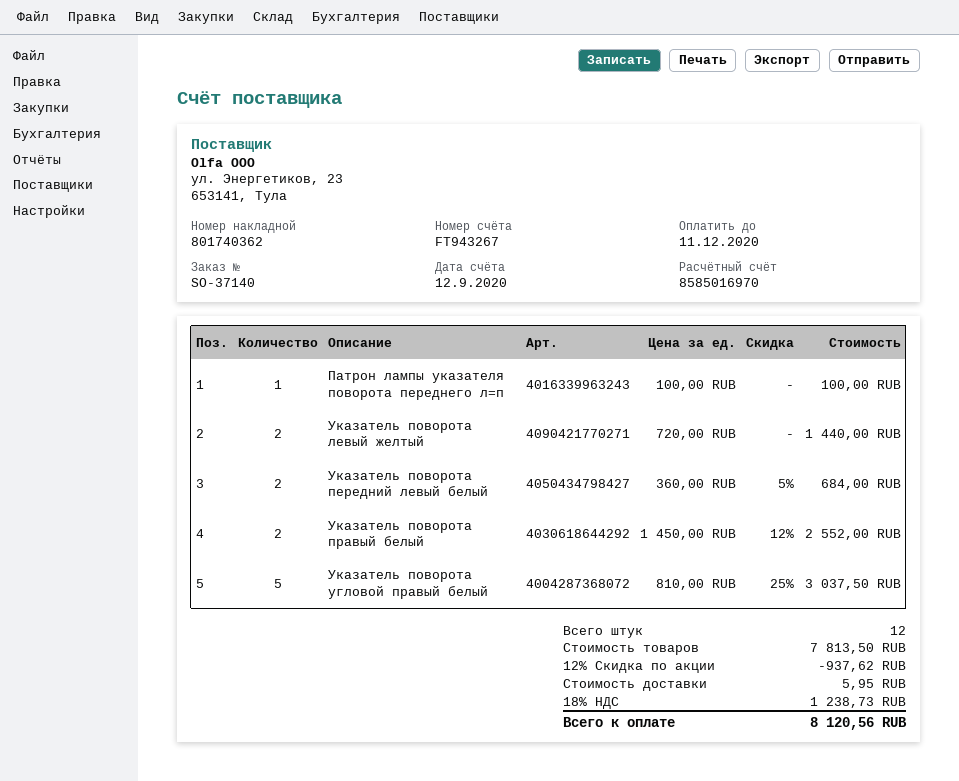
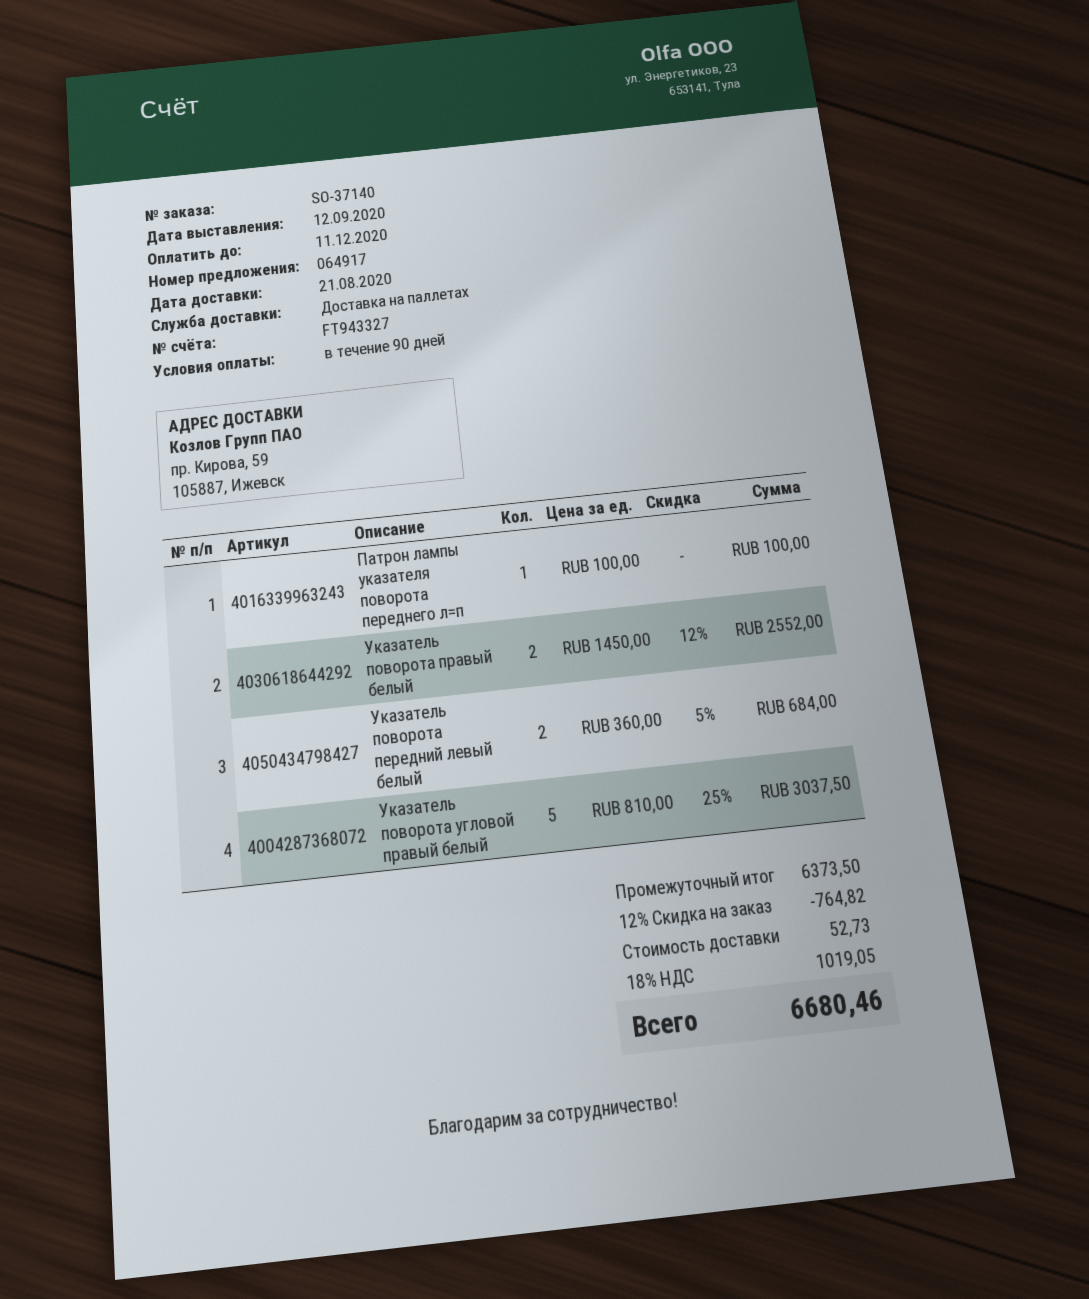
invoice number: FT943267 -> FT943327
Указатель поворота левый желтый: 2 x 720.00 = 1440.00 -> none
subtotal: 7813.50 -> 6373.50
discount: 12% = 937.62 -> 12% = 764.82
shipping: 5.95 -> 52.73
tax: 18% = 1238.73 -> 18% = 1019.05
total: 8120.56 -> 6680.46

